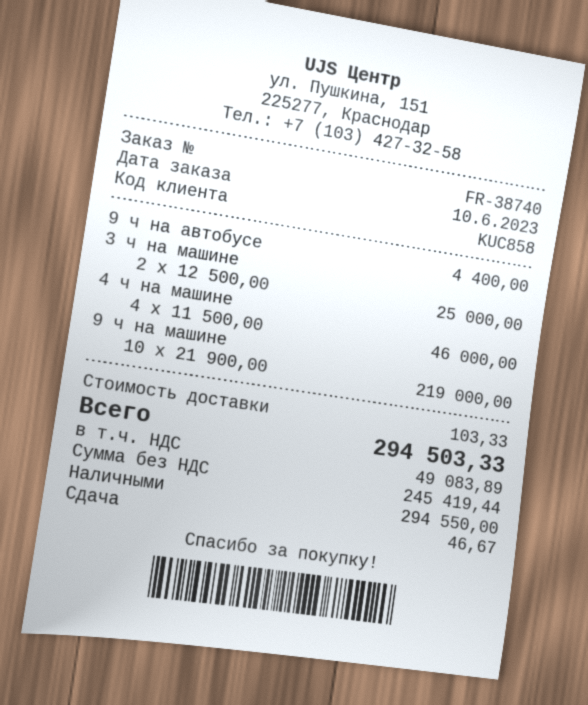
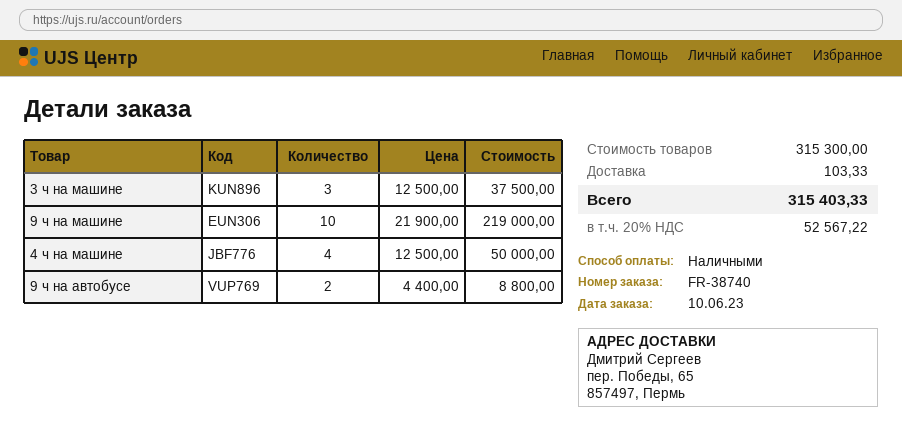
9 ч на автобусе: 1 x 4400.00 = 4400.00 -> 2 x 4400.00 = 8800.00
3 ч на машине: 2 x 12500.00 = 25000.00 -> 3 x 12500.00 = 37500.00
4 ч на машине: 4 x 11500.00 = 46000.00 -> 4 x 12500.00 = 50000.00
tax: 49083.89 -> 52567.22
total: 294503.33 -> 315403.33

